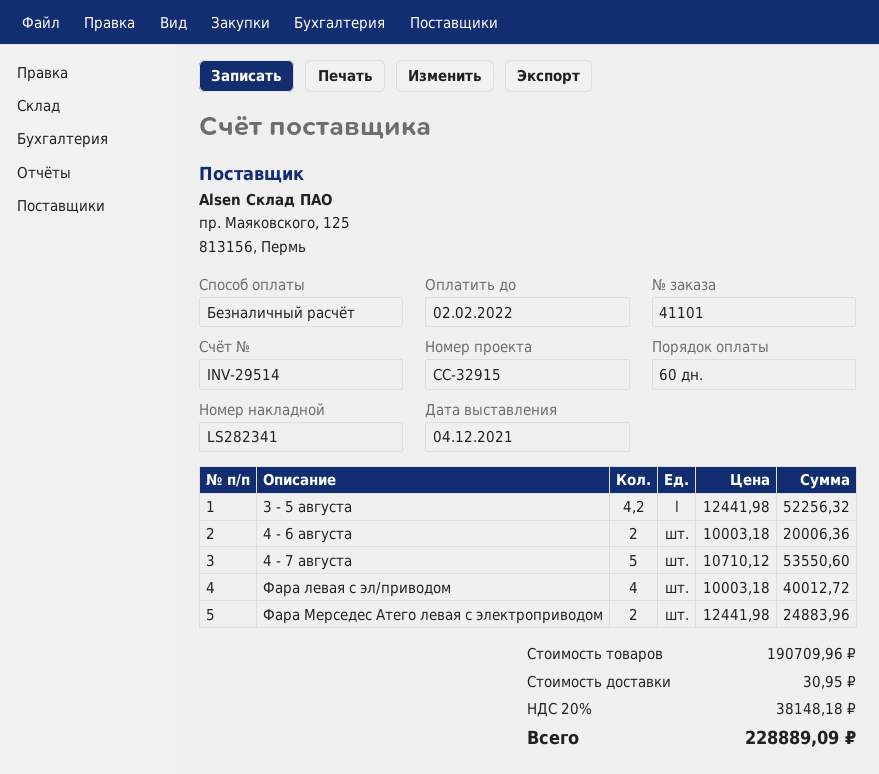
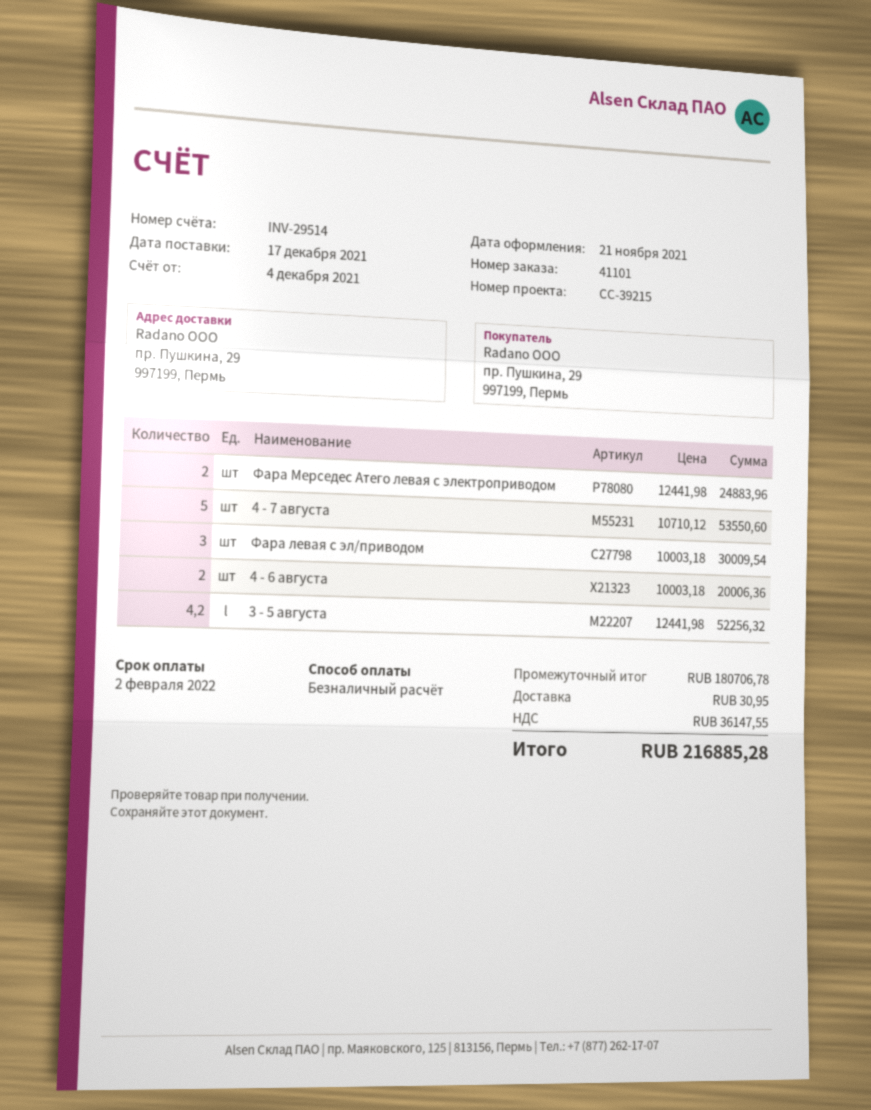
reference: CC-32915 -> CC-39215
Фара левая с эл/приводом: 4 x 10003.18 = 40012.72 -> 3 x 10003.18 = 30009.54
subtotal: 190709.96 -> 180706.78
tax: 38148.18 -> 36147.55
total: 228889.09 -> 216885.28

